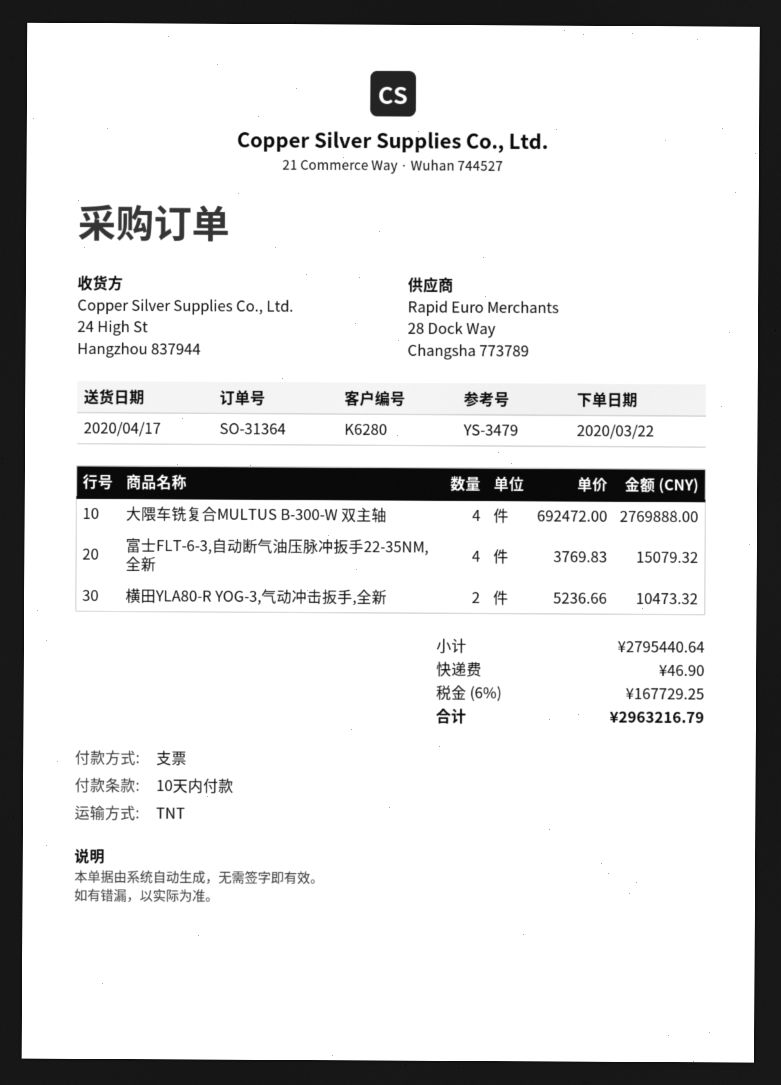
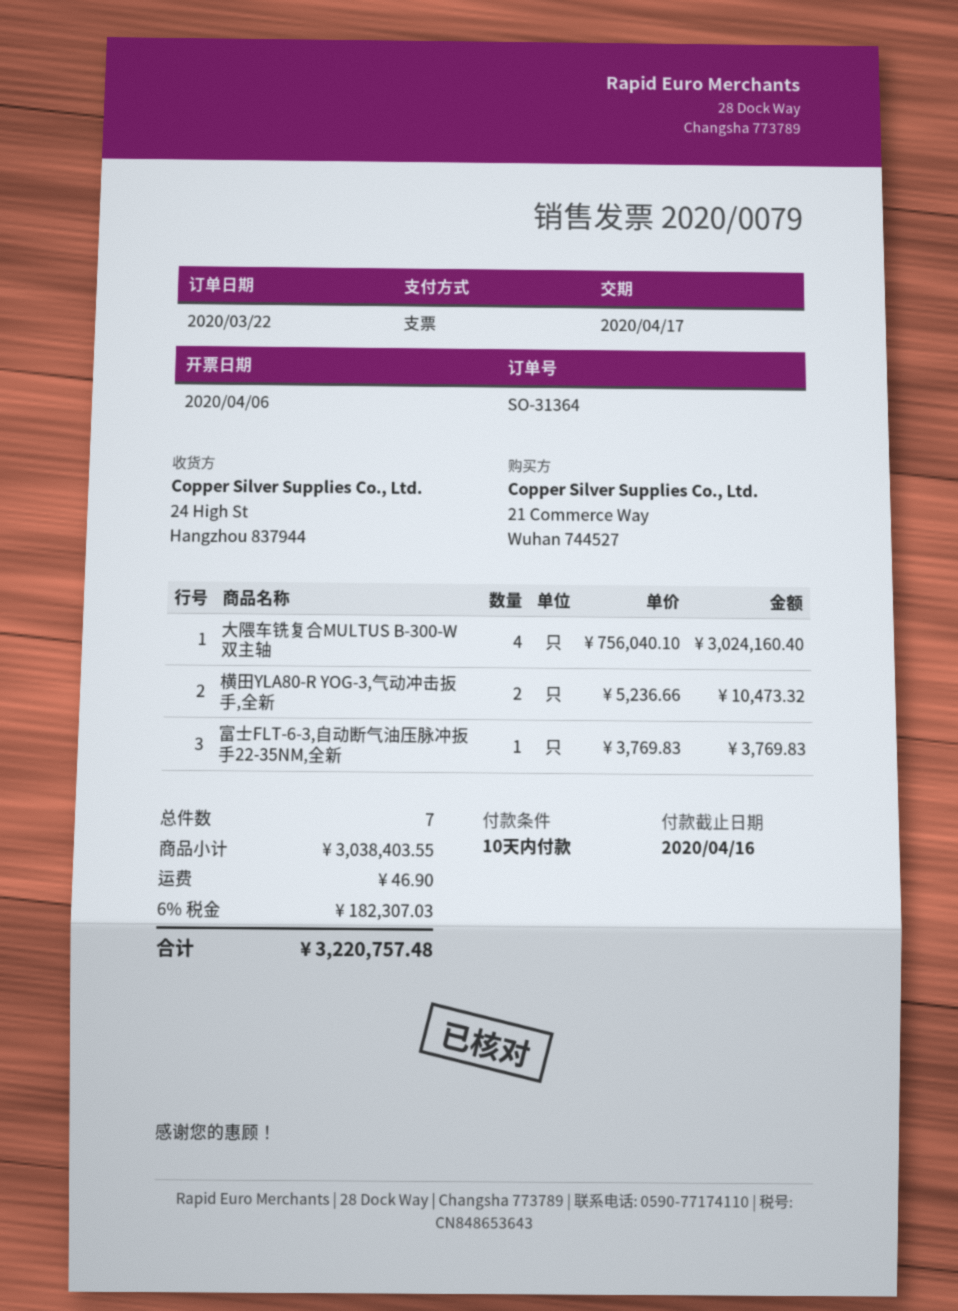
大隈车铣复合MULTUS B-300-W 双主轴: 4 x 692472.00 = 2769888.00 -> 4 x 756040.10 = 3024160.40
富士FLT-6-3,自动断气油压脉冲扳手22-35NM,全新: 4 x 3769.83 = 15079.32 -> 1 x 3769.83 = 3769.83
subtotal: 2795440.64 -> 3038403.55
tax: 6% = 167729.25 -> 6% = 182307.03
total: 2963216.79 -> 3220757.48

